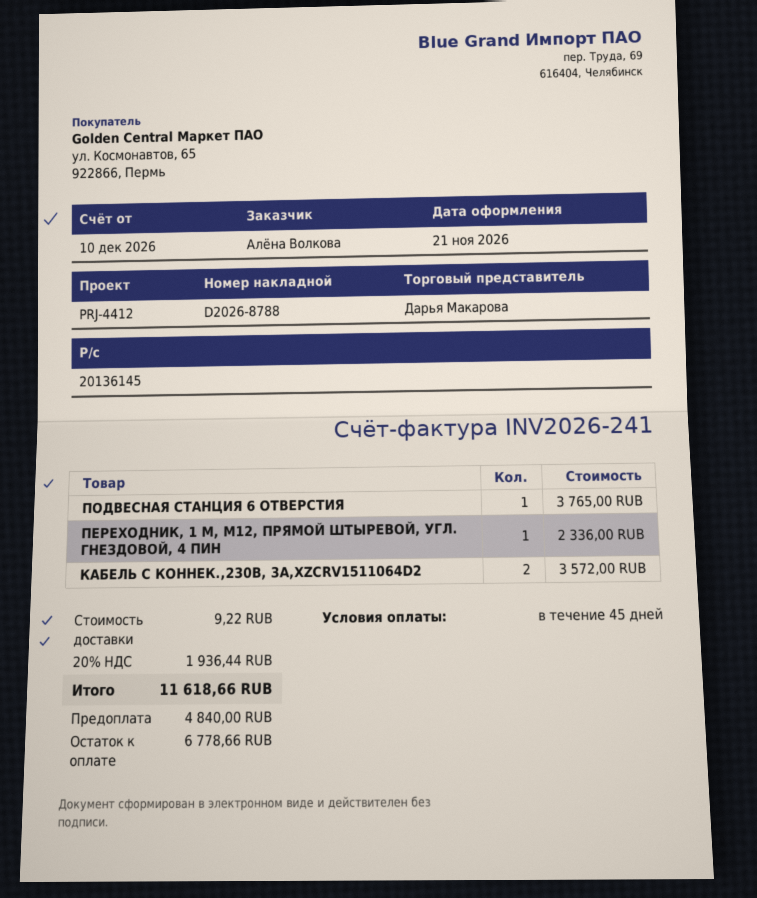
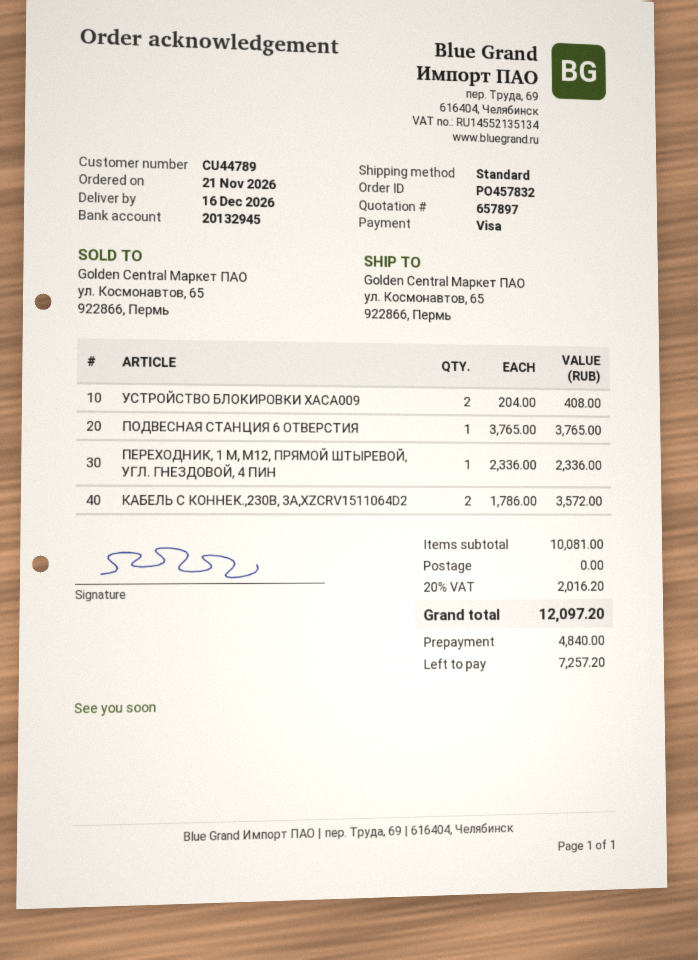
bank account: 20136145 -> 20132945
УСТРОЙСТВО БЛОКИРОВКИ XACA009: none -> 2 for 408.00
shipping: 9.22 -> 0.00
tax: 20% = 1936.44 -> 20% = 2016.20
total: 11618.66 -> 12097.20
balance: 6778.66 -> 7257.20

